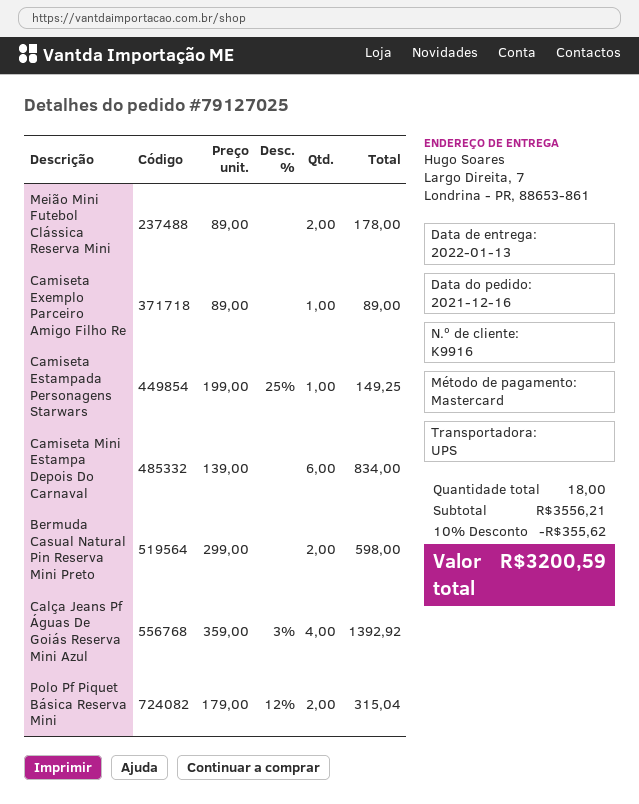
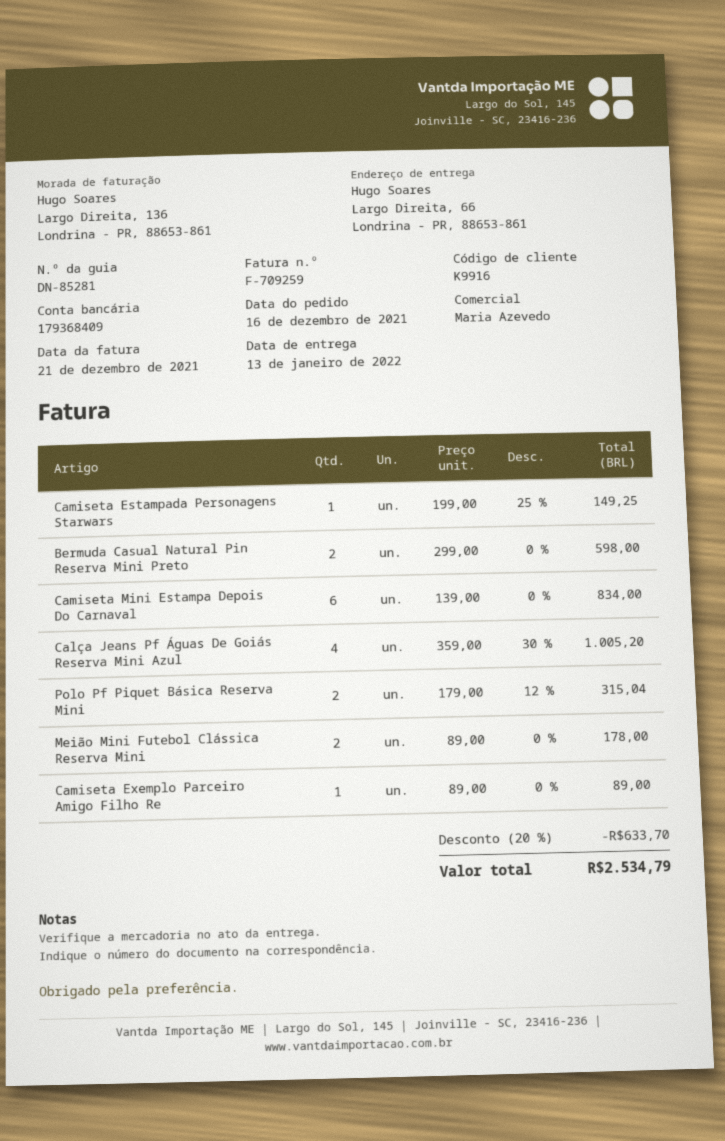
ship to: Largo Direita, 7, Londrina - PR, 88653-861 -> Largo Direita, 66, Londrina - PR, 88653-861
Calça Jeans Pf Águas De Goiás Reserva Mini Azul: 4 x 359.00 - 3% = 1392.92 -> 4 x 359.00 - 30% = 1005.20
discount: 10% = 355.62 -> 20% = 633.70
total: 3200.59 -> 2534.79

